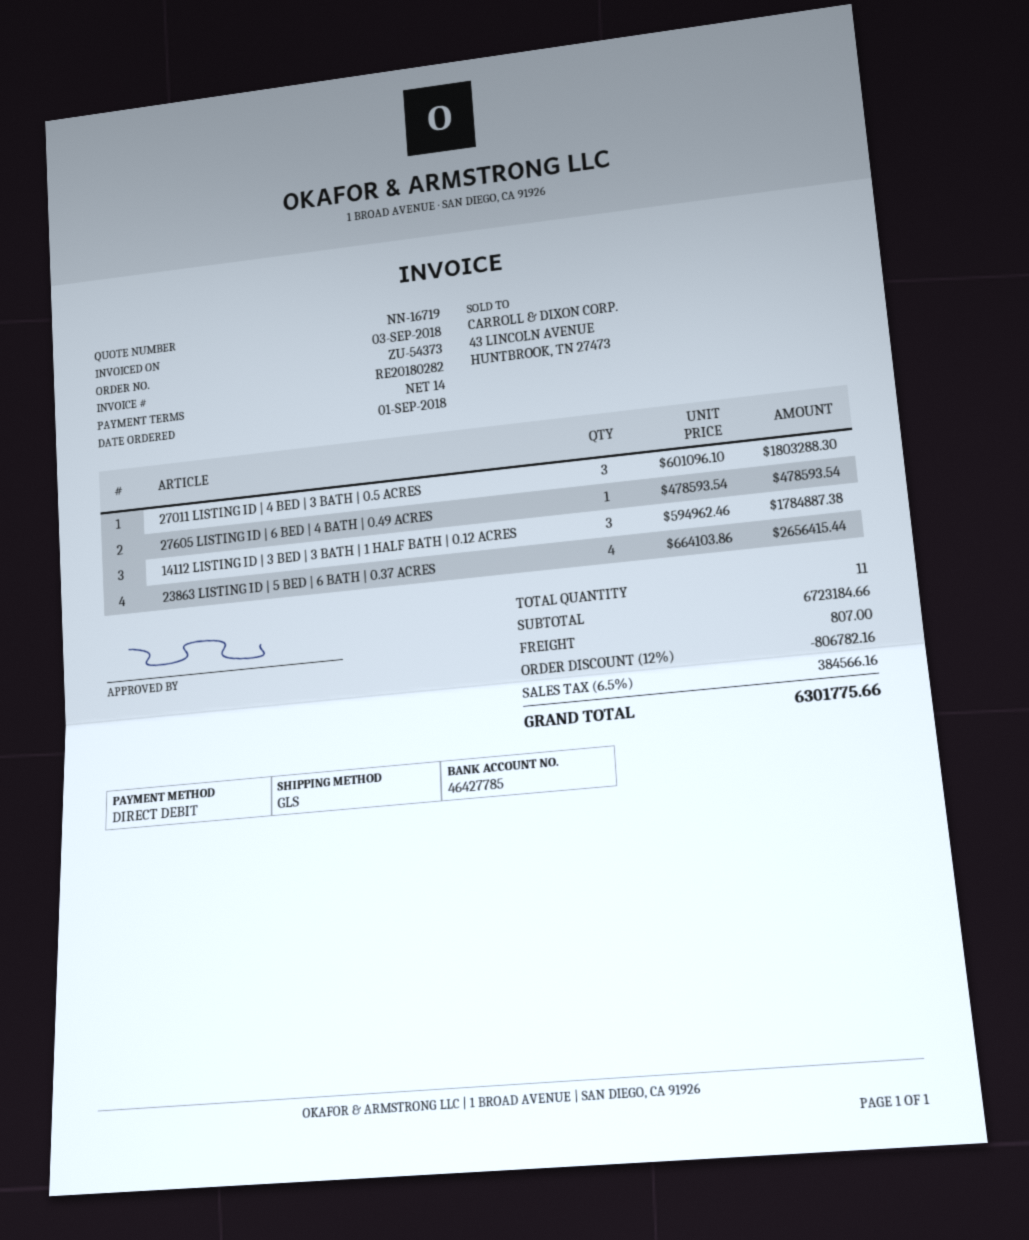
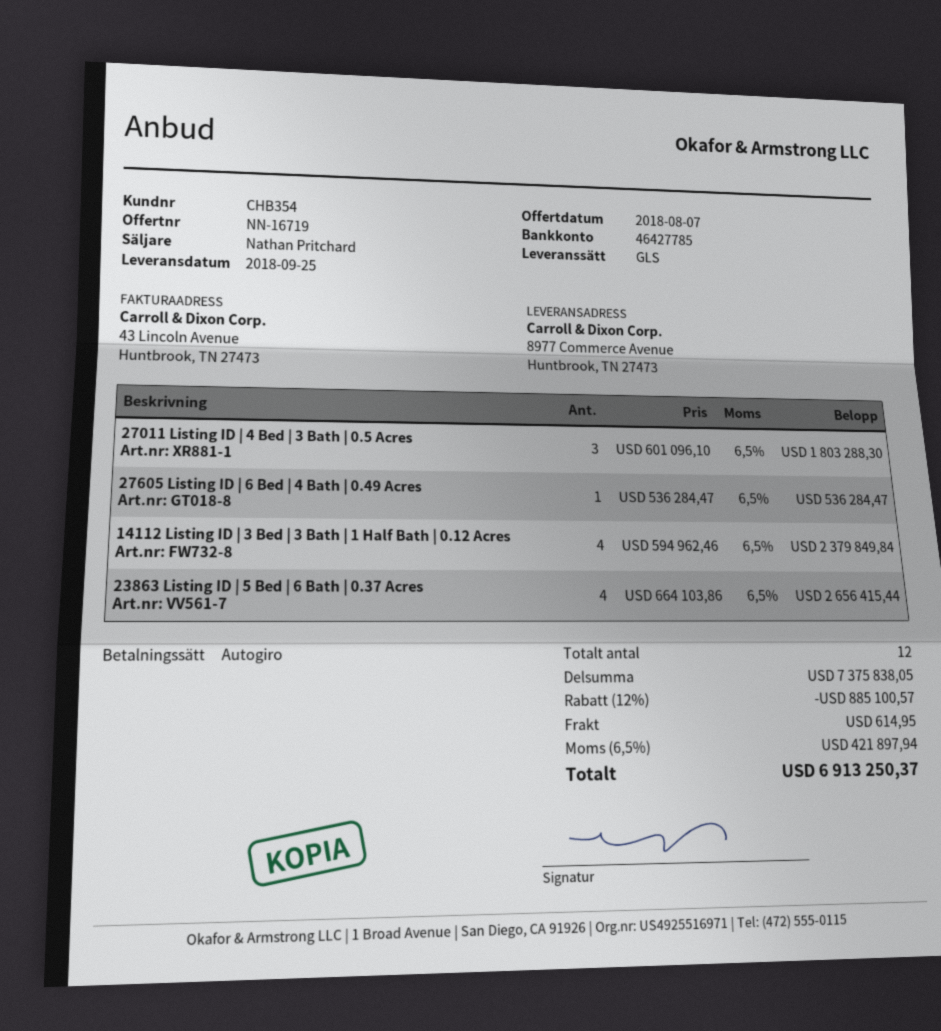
27605 LISTING ID | 6 BED | 4 BATH | 0.49 ACRES: 1 x 478593.54 = 478593.54 -> 1 x 536284.47 = 536284.47
14112 LISTING ID | 3 BED | 3 BATH | 1 HALF BATH | 0.12 ACRES: 3 x 594962.46 = 1784887.38 -> 4 x 594962.46 = 2379849.84
total quantity: 11 -> 12
subtotal: 6723184.66 -> 7375838.05
discount: 12% = 806782.16 -> 12% = 885100.57
shipping: 807.00 -> 614.95
tax: 6.5% = 384566.16 -> 6.5% = 421897.94
total: 6301775.66 -> 6913250.37

